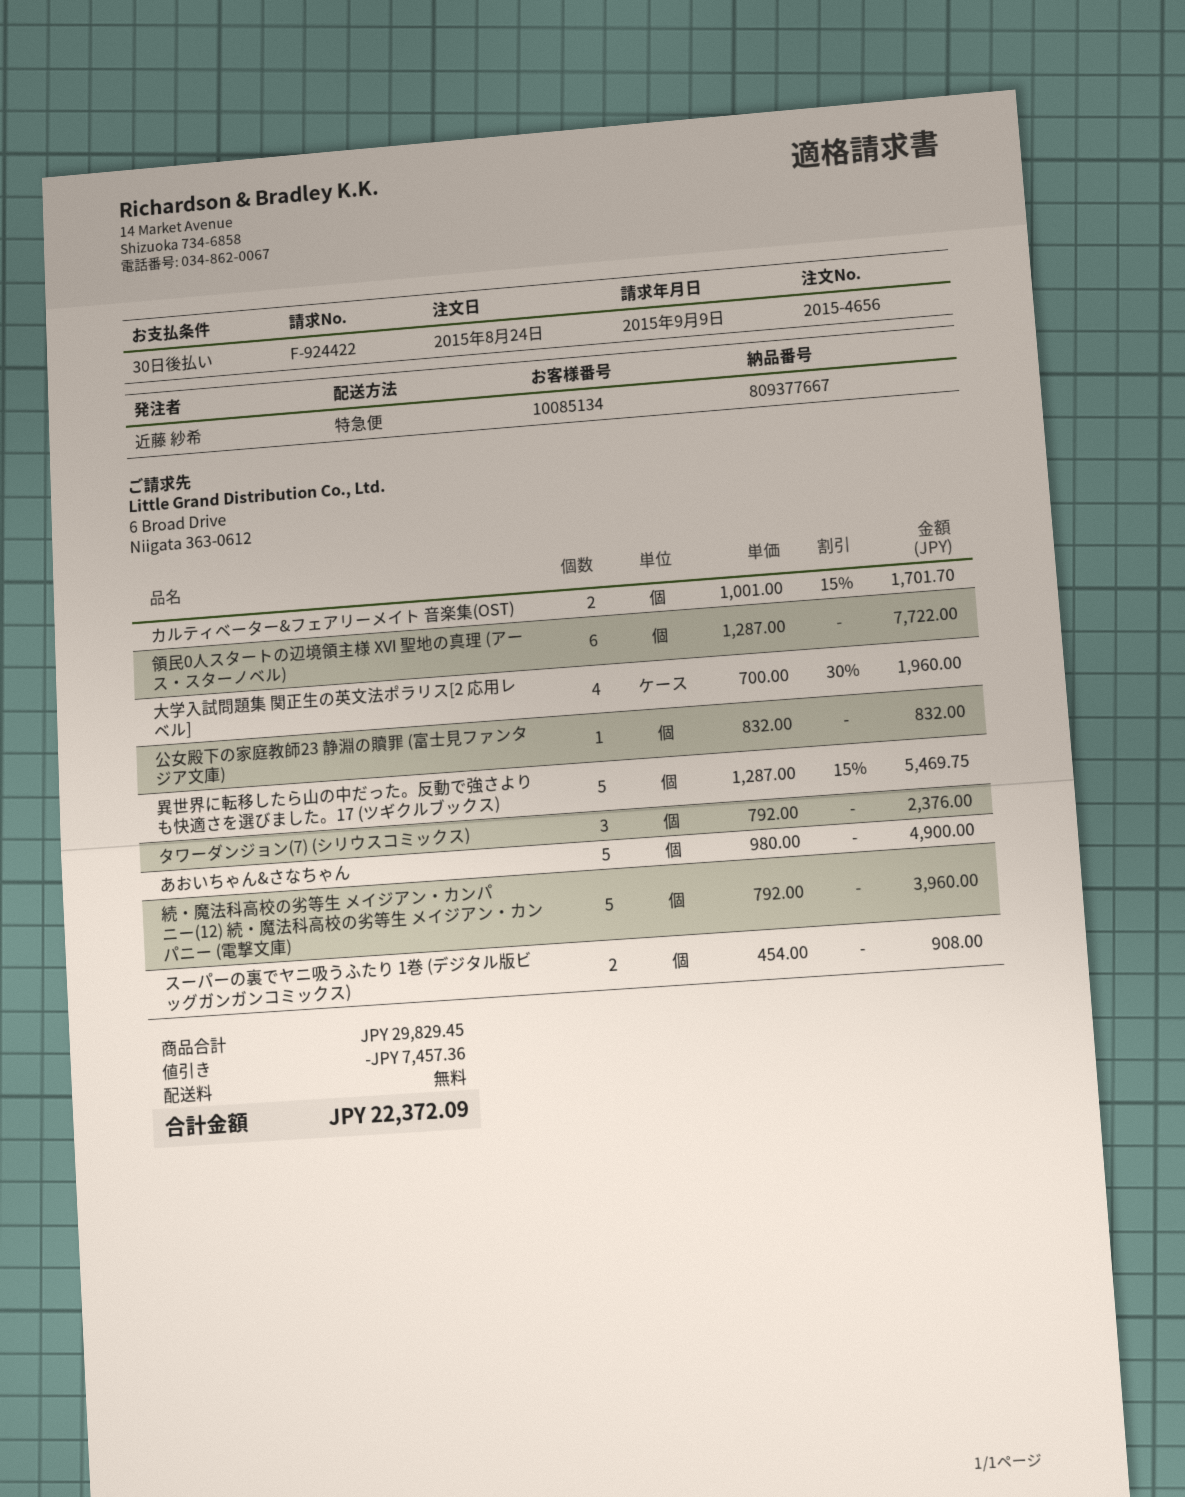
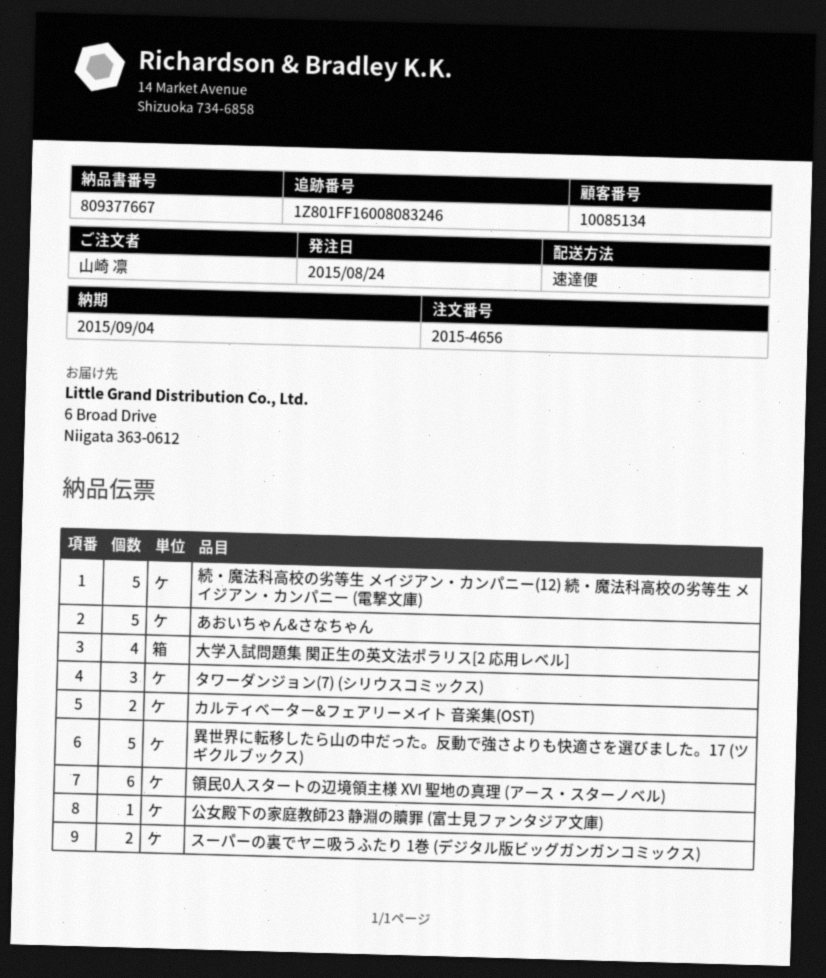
ordered by: 近藤 紗希 -> 山崎 凛

